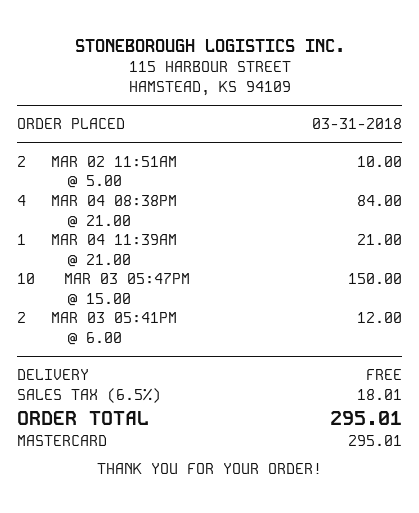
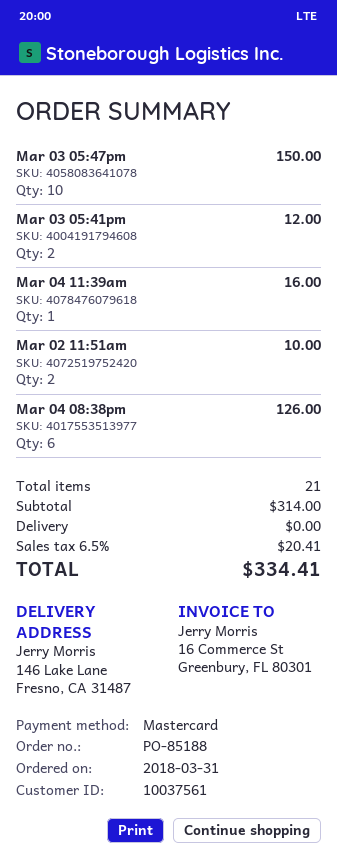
MAR 04 08:38PM: 4 for 84.00 -> 6 for 126.00
MAR 04 11:39AM: 1 for 21.00 -> 1 for 16.00
tax: 6.5% = 18.01 -> 6.5% = 20.41
total: 295.01 -> 334.41

